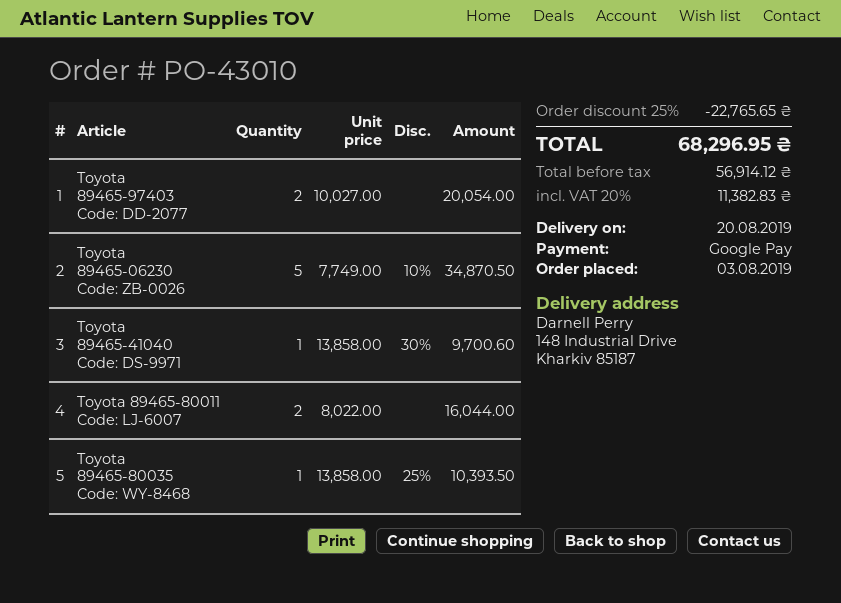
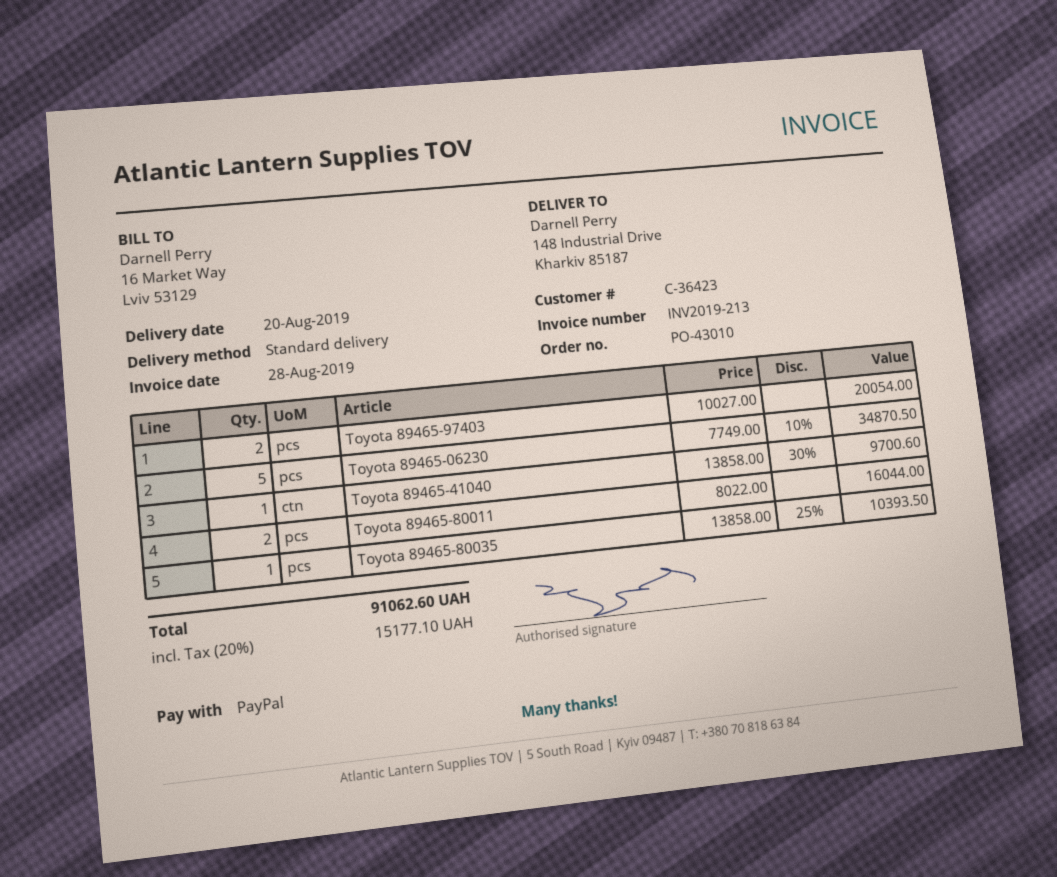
payment method: Google Pay -> PayPal
discount: 25% = 22765.65 -> none
tax: 20% = 11382.83 -> 20% = 15177.10
total: 68296.95 -> 91062.60

